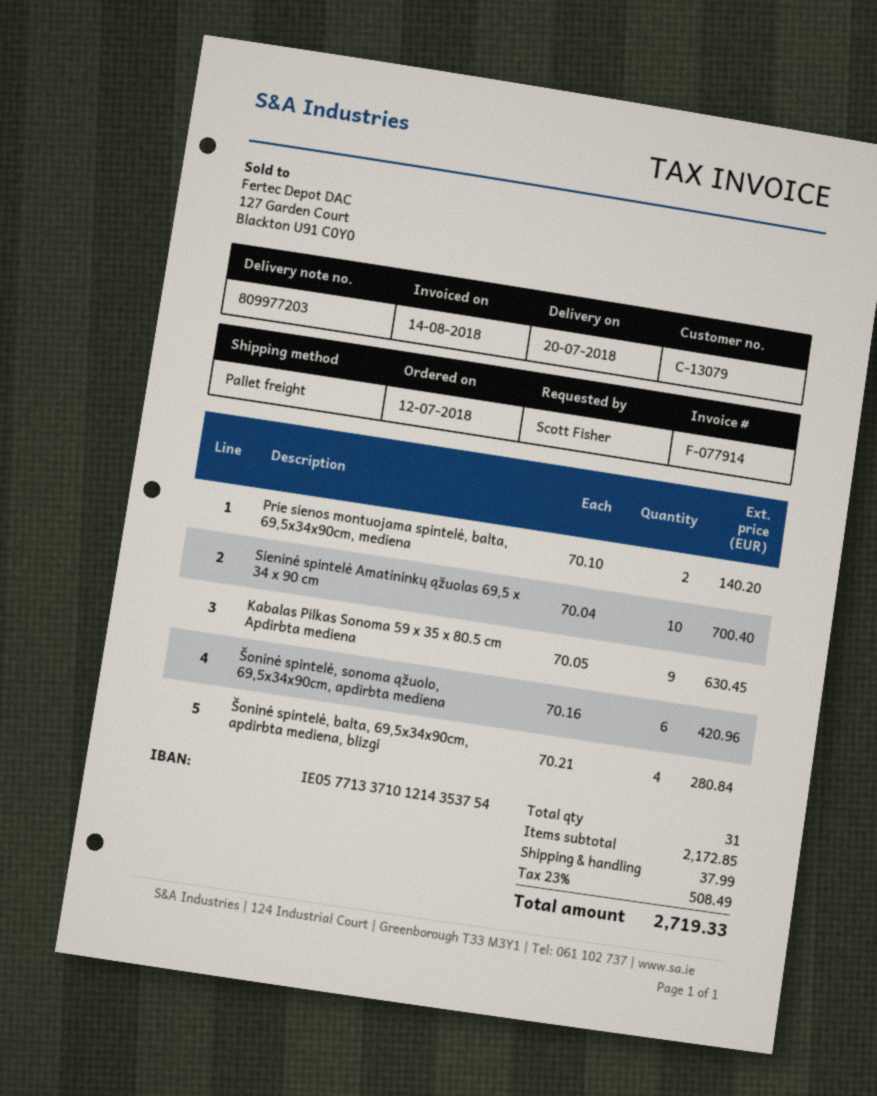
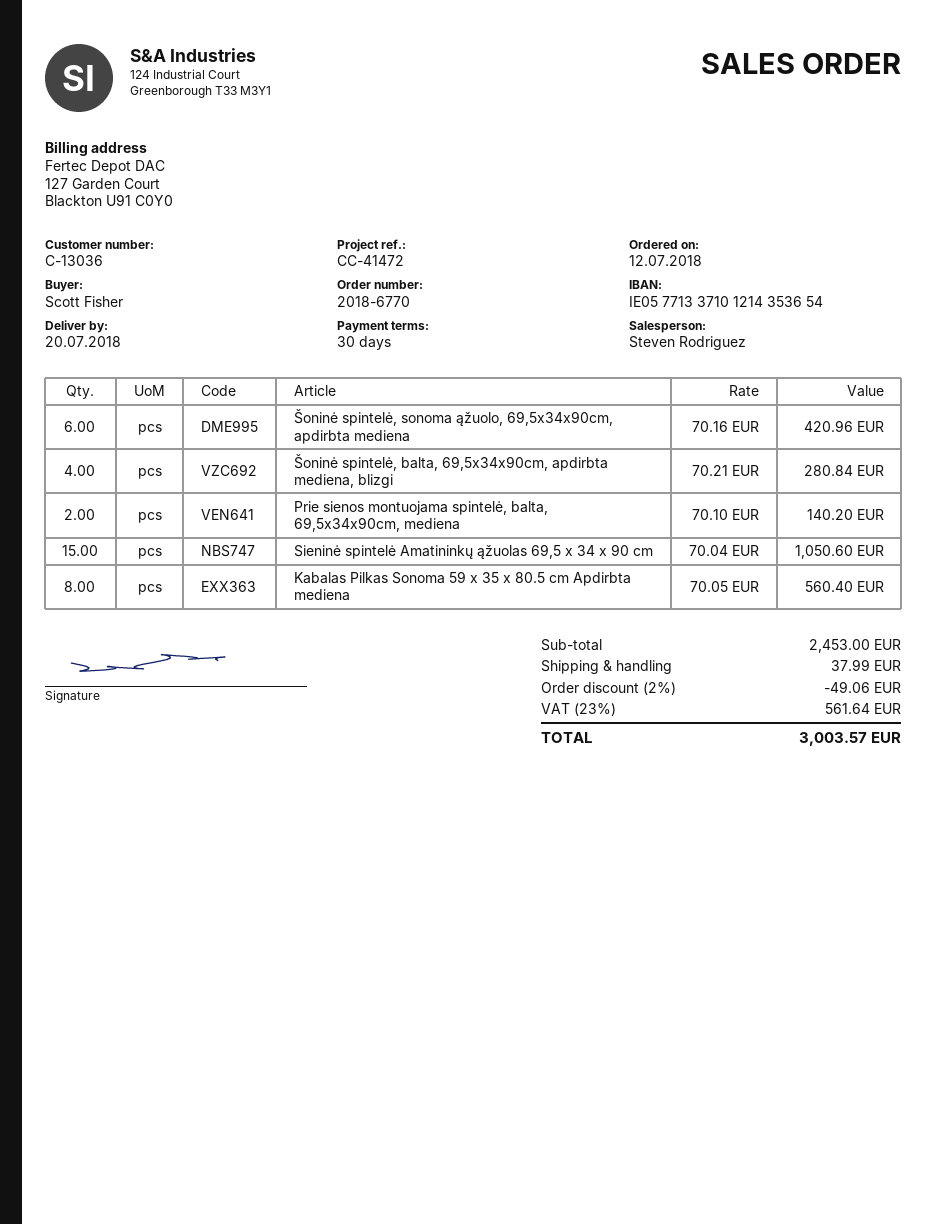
customer number: C-13079 -> C-13036
bank account: IE05771337101214353754 -> IE05771337101214353654
Sieninė spintelė Amatininkų ąžuolas 69,5 x 34 x 90 cm: 10 x 70.04 = 700.40 -> 15 x 70.04 = 1050.60
Kabalas Pilkas Sonoma 59 x 35 x 80.5 cm Apdirbta mediena: 9 x 70.05 = 630.45 -> 8 x 70.05 = 560.40
subtotal: 2172.85 -> 2453.00
discount: none -> 2% = 49.06
tax: 23% = 508.49 -> 23% = 561.64
total: 2719.33 -> 3003.57

